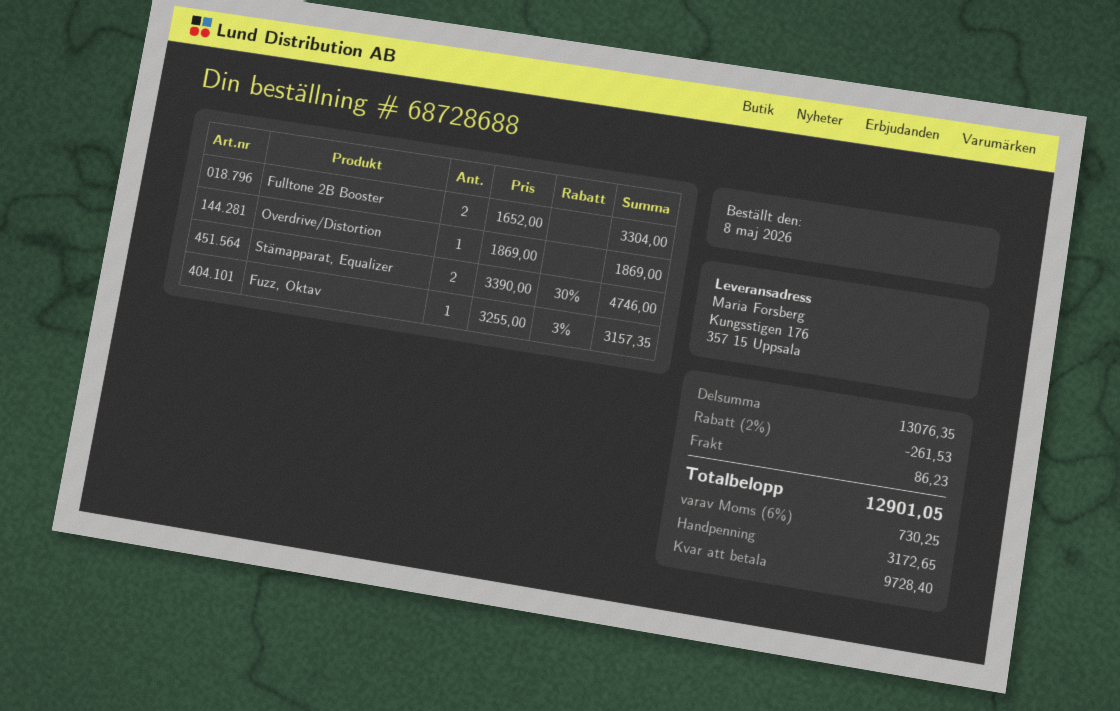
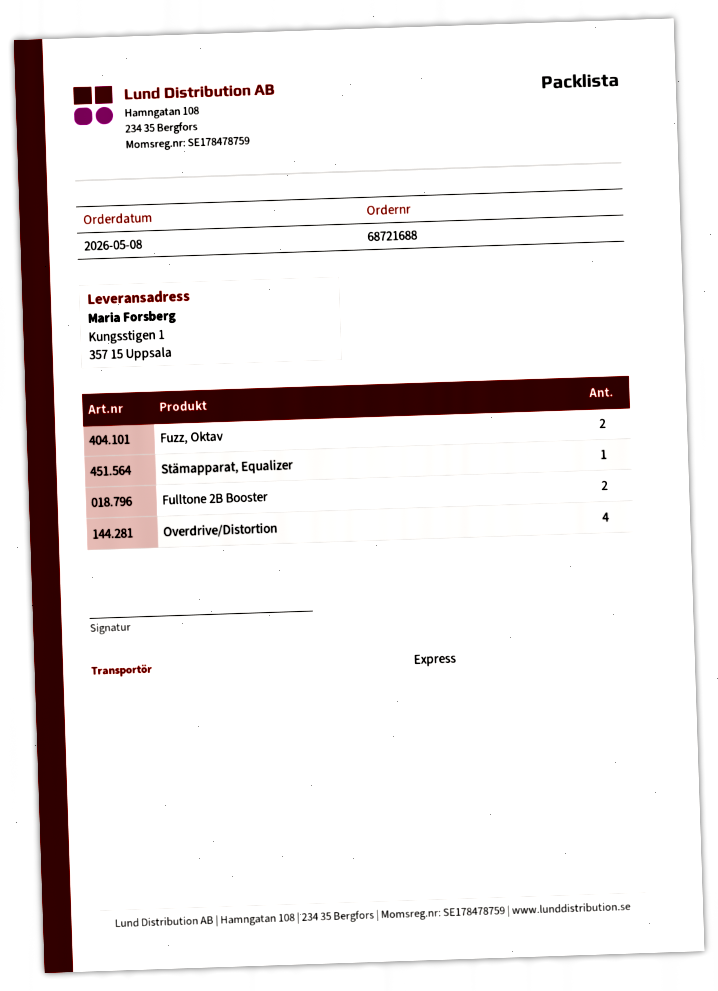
order number: 68728688 -> 68721688
ship to: Kungsstigen 176, 357 15 Uppsala -> Kungsstigen 1, 357 15 Uppsala
Overdrive/Distortion: 1 -> 4
Stämapparat, Equalizer: 2 -> 1
Fuzz, Oktav: 1 -> 2

